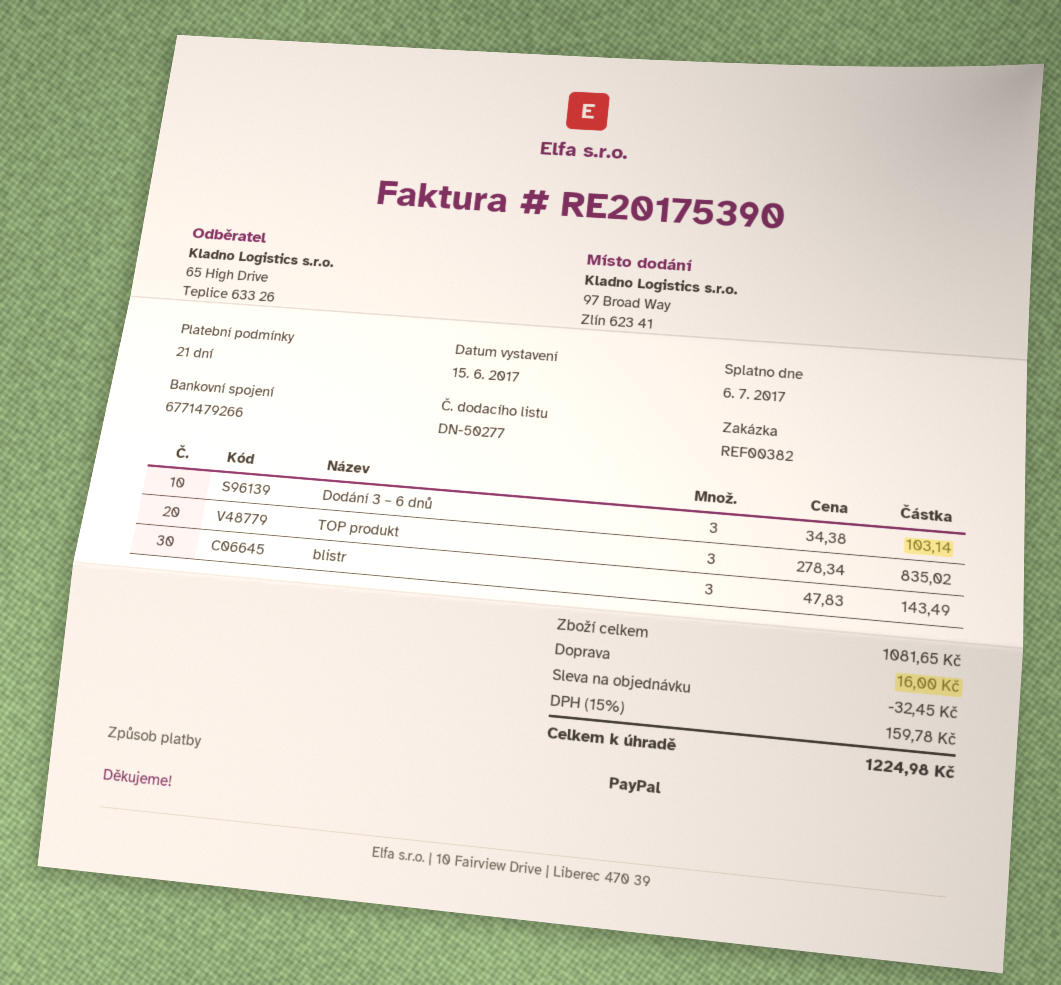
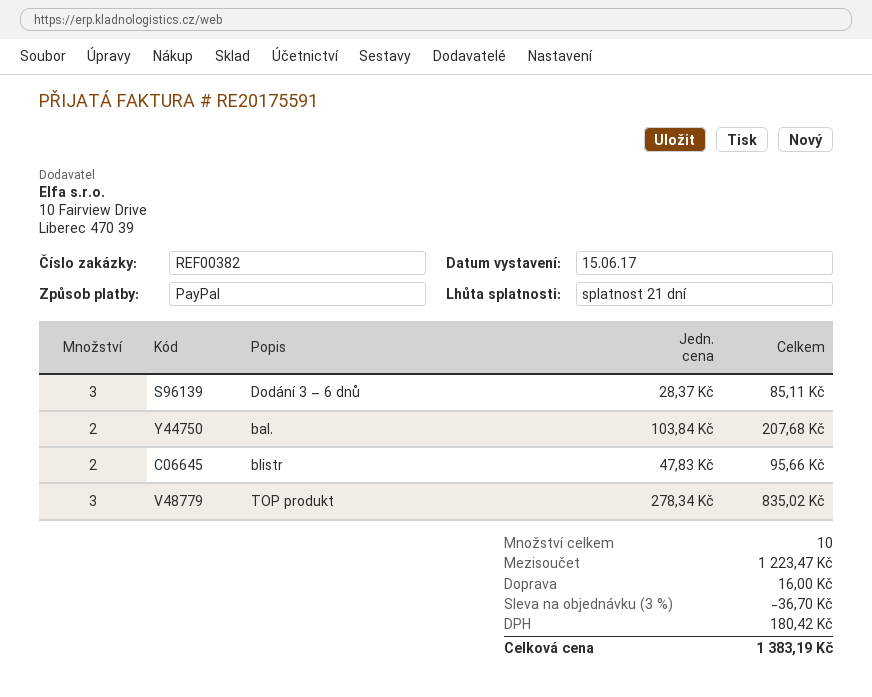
invoice number: RE20175390 -> RE20175591
Dodání 3 – 6 dnů: 3 x 34.38 = 103.14 -> 3 x 28.37 = 85.11
blistr: 3 x 47.83 = 143.49 -> 2 x 47.83 = 95.66
bal.: none -> 2 x 103.84 = 207.68
subtotal: 1081.65 -> 1223.47
discount: 32.45 -> 36.70
tax: 159.78 -> 180.42
total: 1224.98 -> 1383.19

